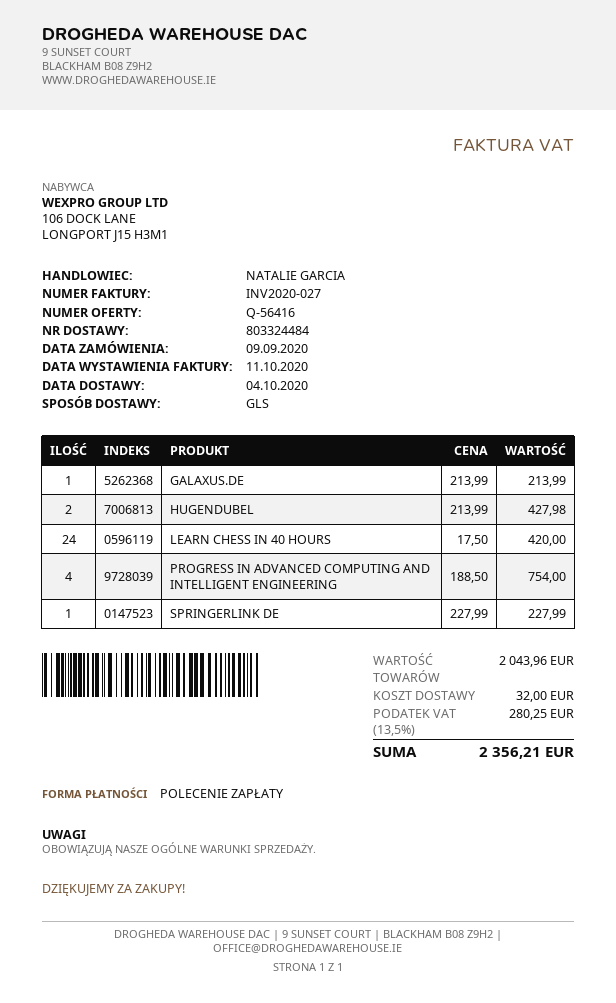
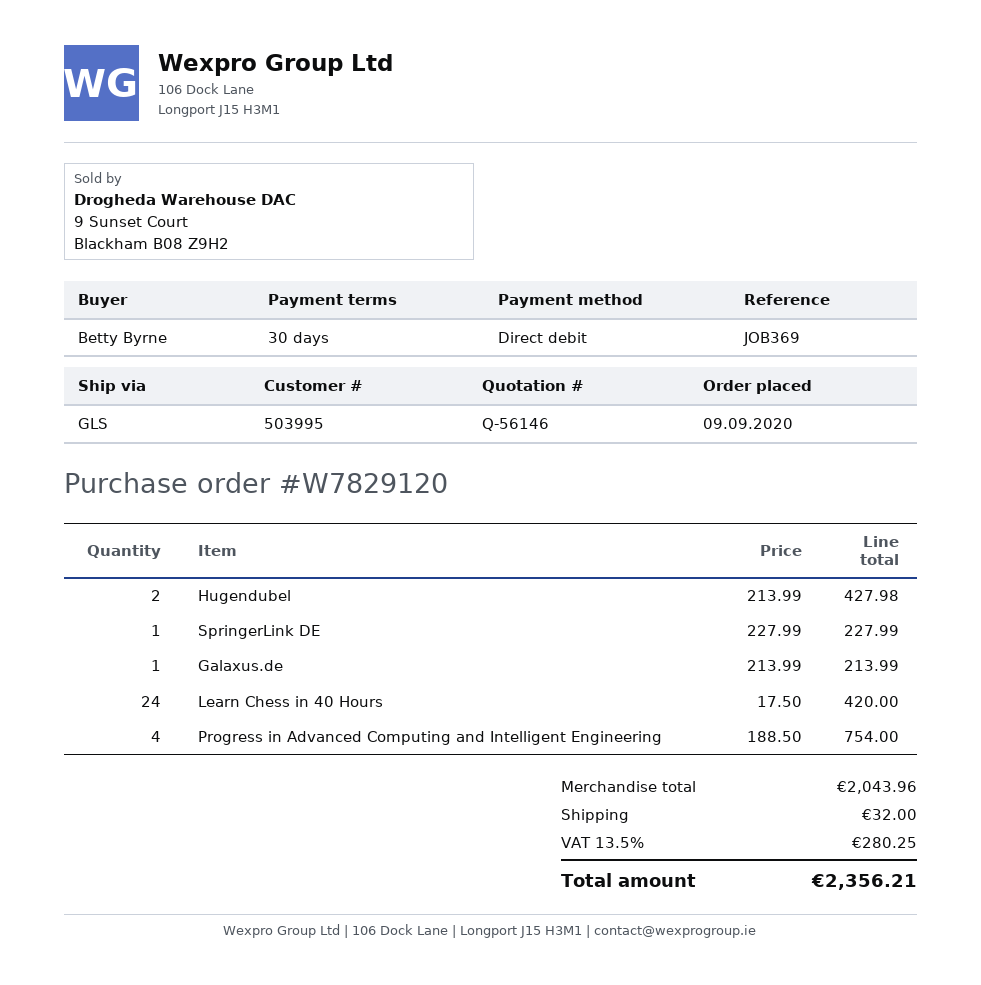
quote number: Q-56416 -> Q-56146

